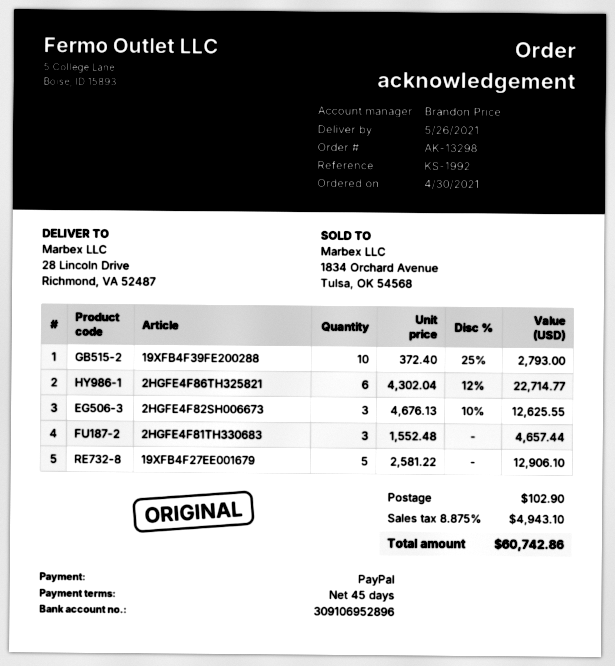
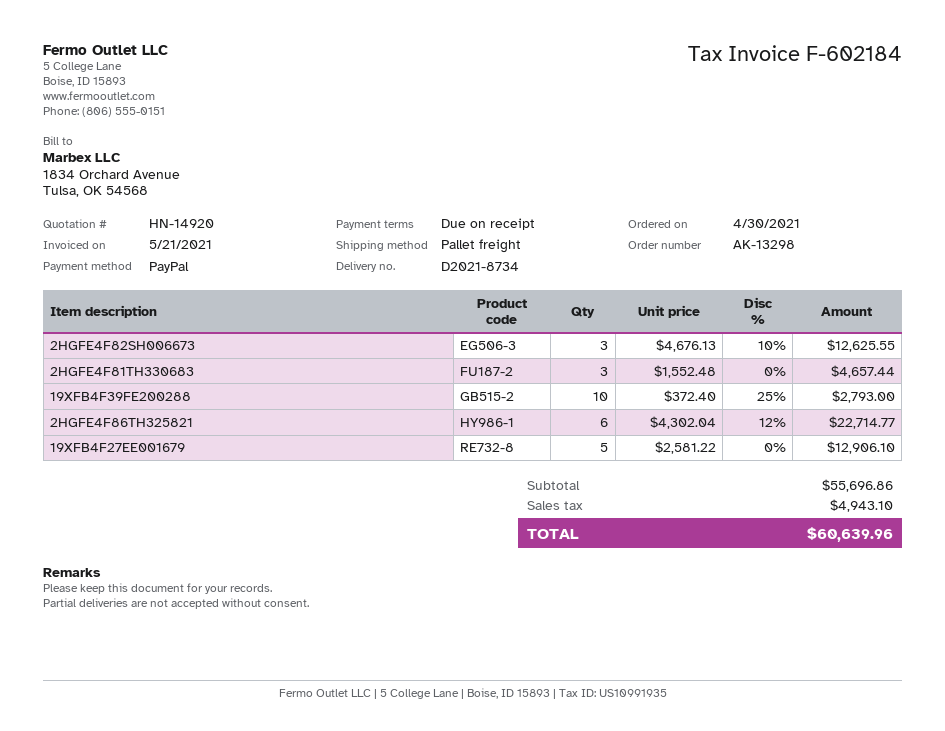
payment terms: 45 days -> on receipt
shipping: 102.90 -> none
total: 60742.86 -> 60639.96

